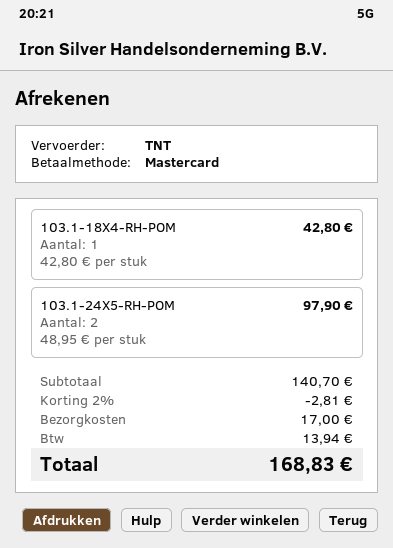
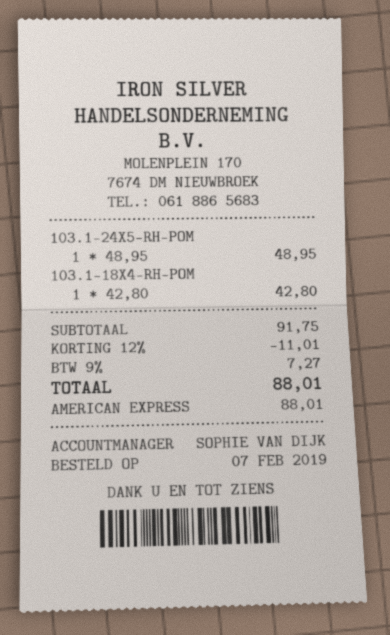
payment method: Mastercard -> American Express
103.1-24X5-RH-POM: 2 x 48.95 = 97.90 -> 1 x 48.95 = 48.95
subtotal: 140.70 -> 91.75
discount: 2% = 2.81 -> 12% = 11.01
shipping: 17.00 -> none
tax: 13.94 -> 7.27
total: 168.83 -> 88.01

